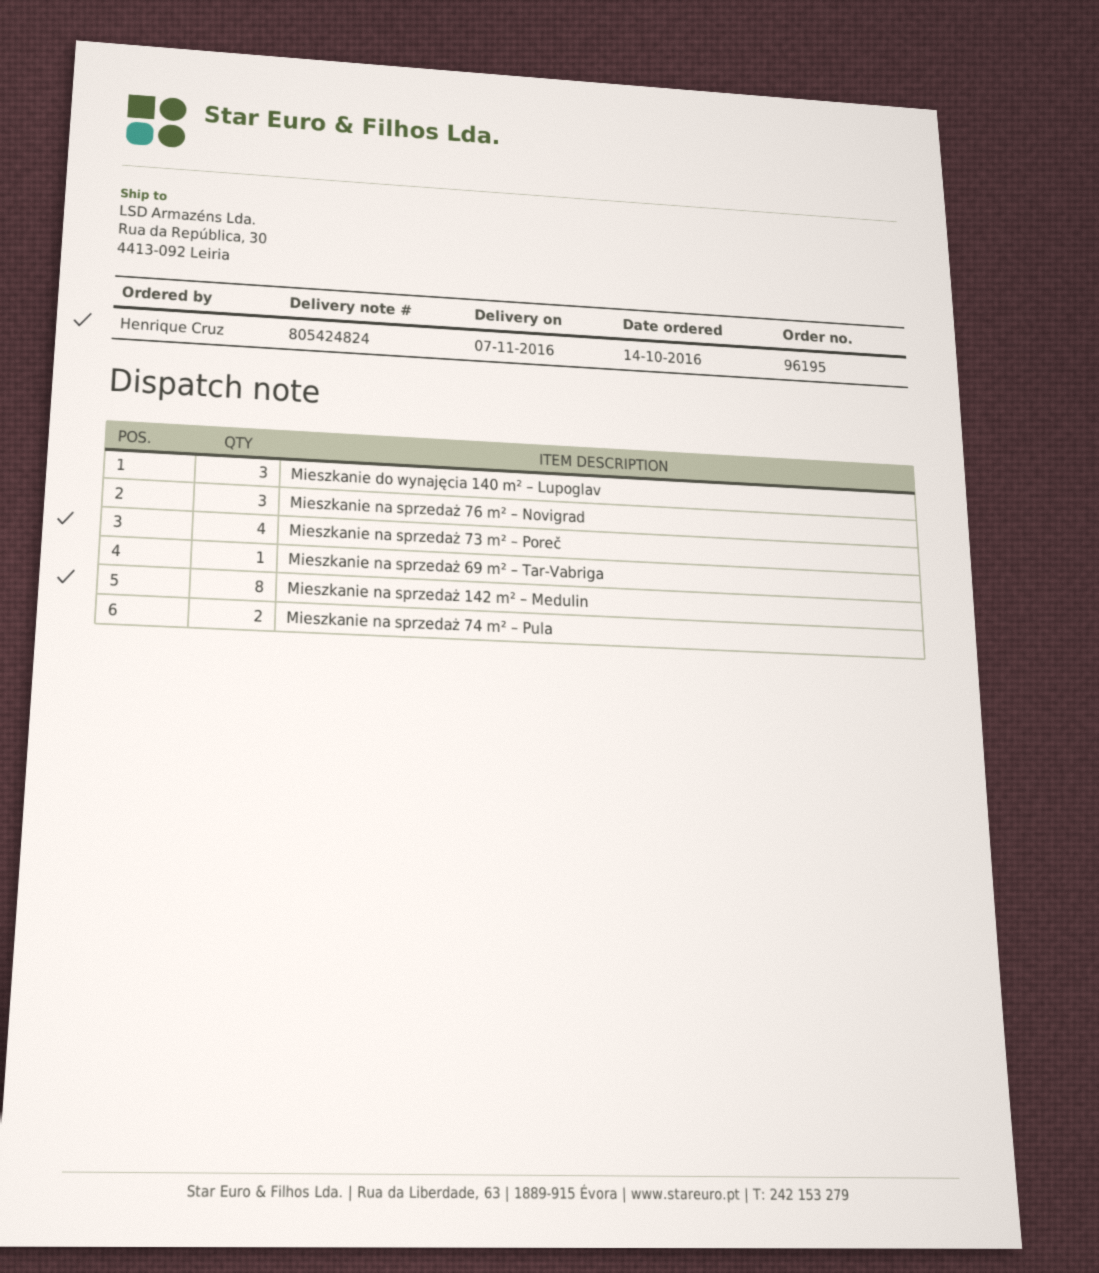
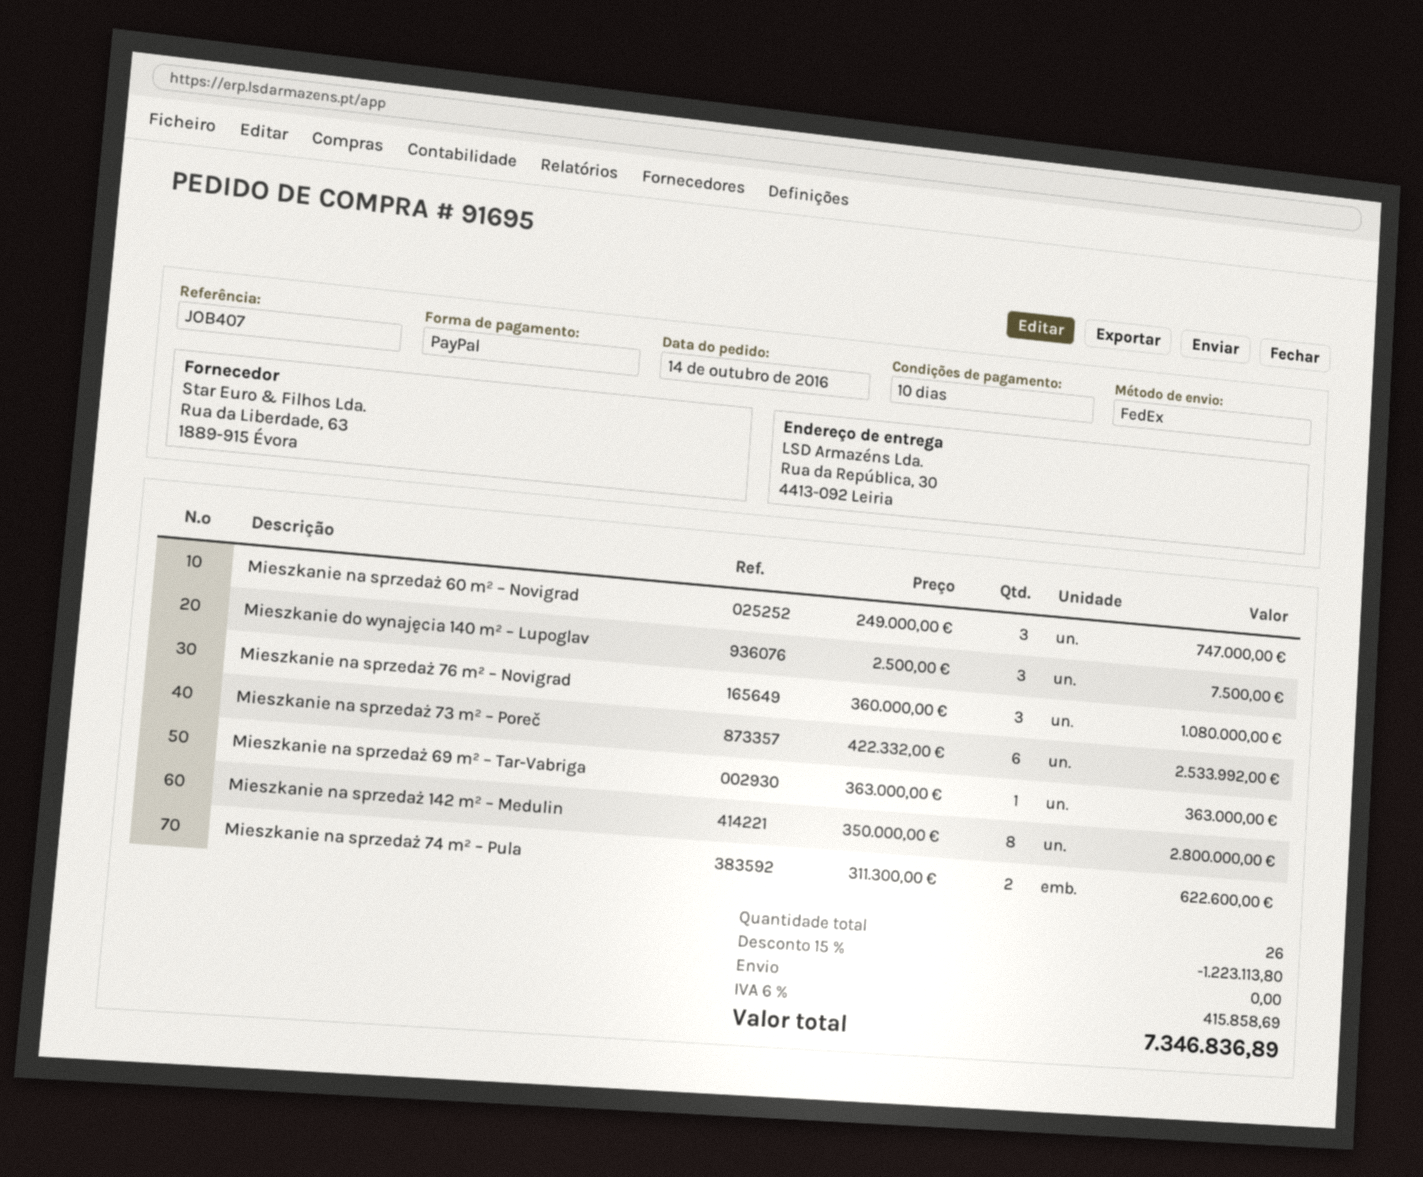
order number: 96195 -> 91695
Mieszkanie na sprzedaż 73 m² – Poreč: 4 -> 6
Mieszkanie na sprzedaż 60 m² – Novigrad: none -> 3

